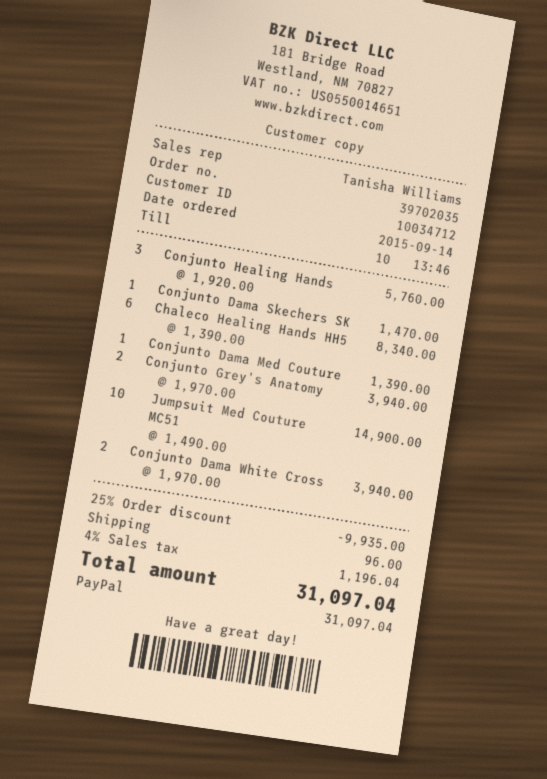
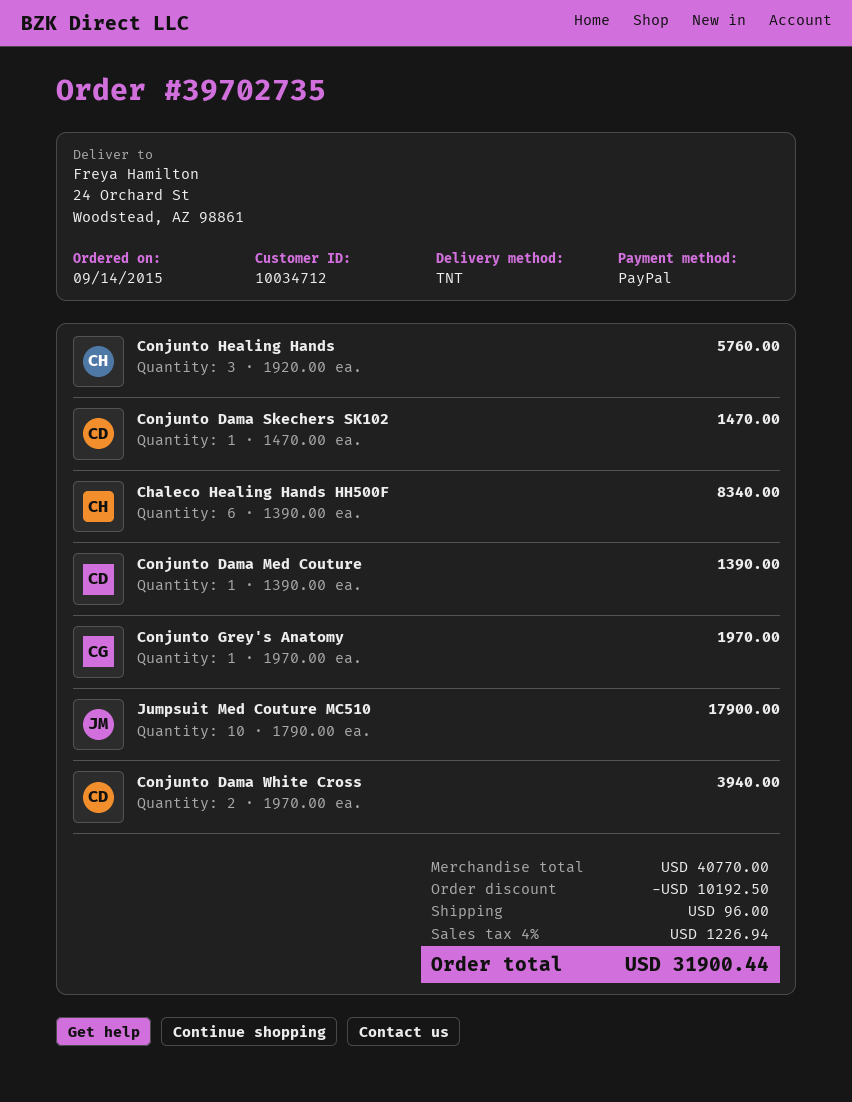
order number: 39702035 -> 39702735
Conjunto Grey's Anatomy: 2 x 1970.00 = 3940.00 -> 1 x 1970.00 = 1970.00
Jumpsuit Med Couture MC51: 10 x 1490.00 = 14900.00 -> 10 x 1790.00 = 17900.00
discount: 9935.00 -> 10192.50
tax: 4% = 1196.04 -> 4% = 1226.94
total: 31097.04 -> 31900.44

